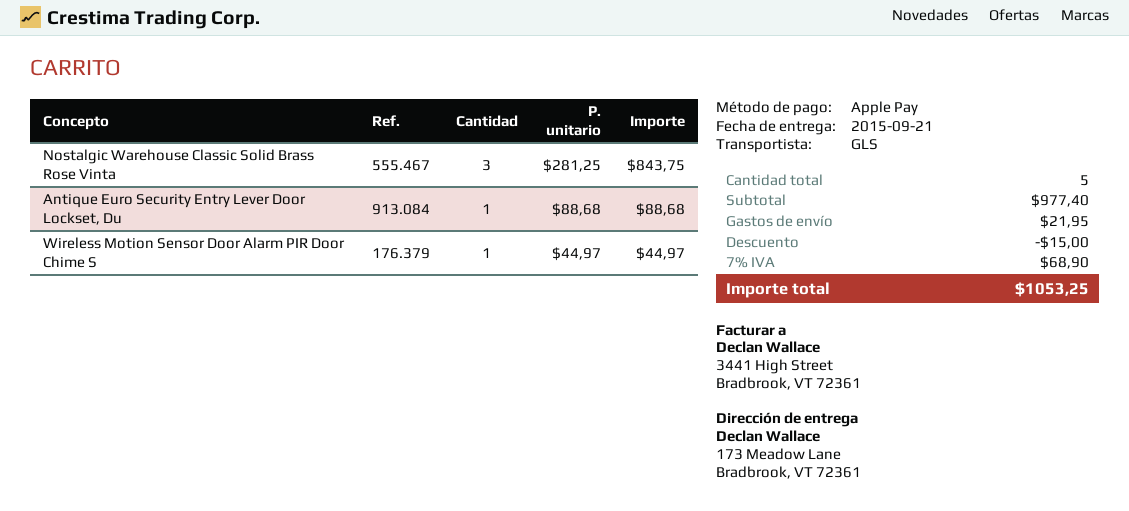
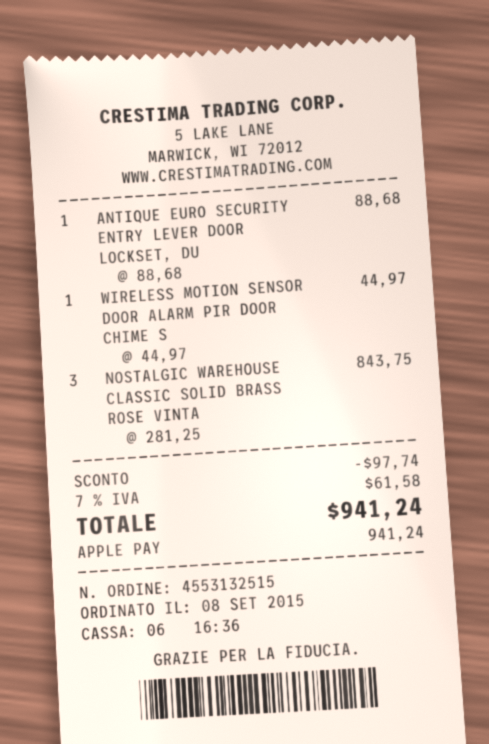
discount: 15.00 -> 97.74
shipping: 21.95 -> none
tax: 7% = 68.90 -> 7% = 61.58
total: 1053.25 -> 941.24

